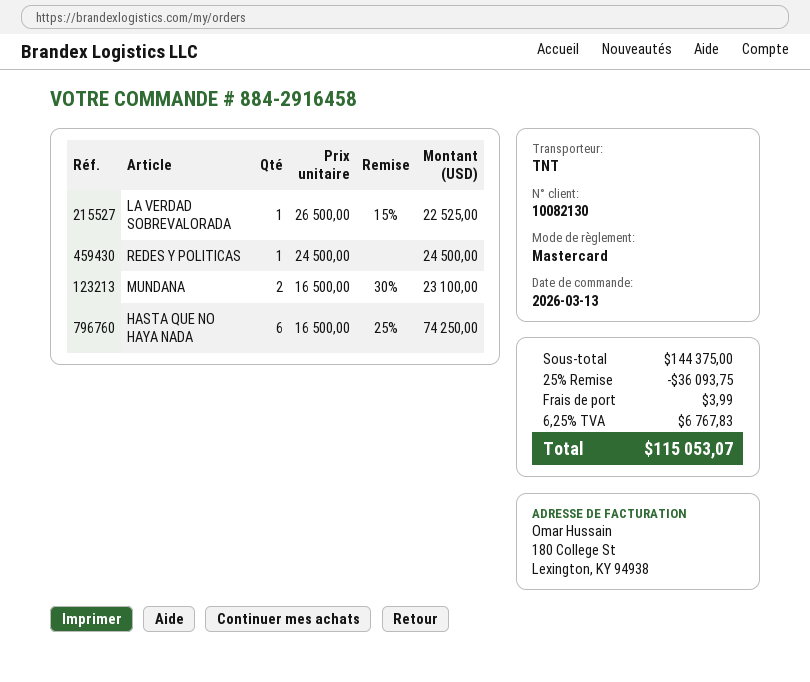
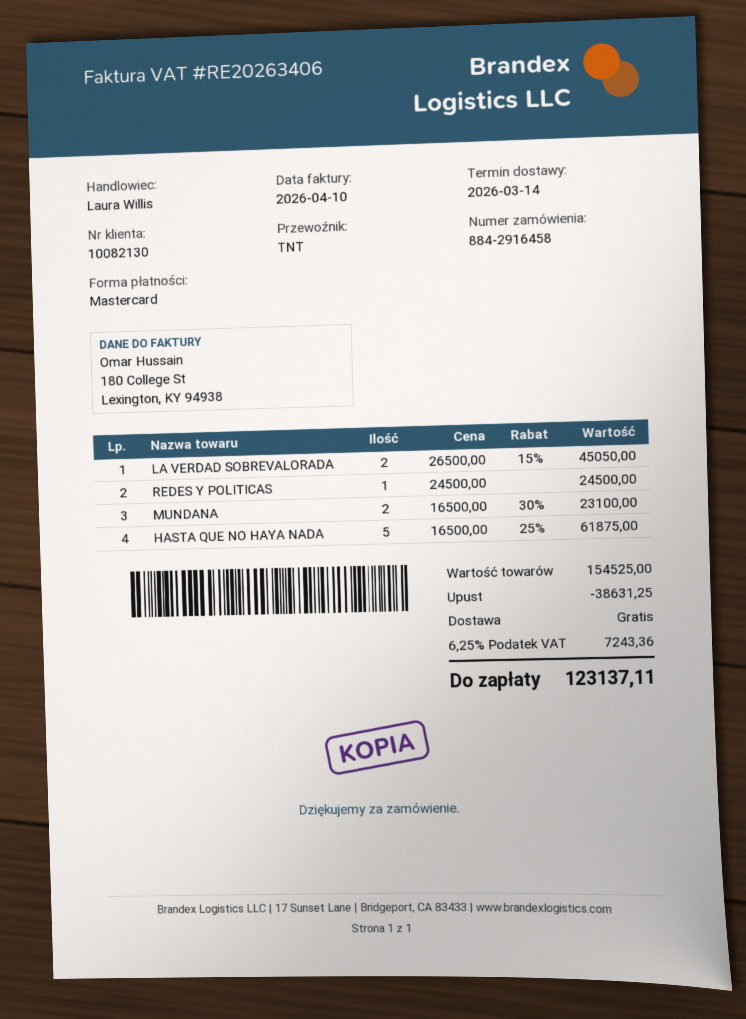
LA VERDAD SOBREVALORADA: 1 x 26500.00 - 15% = 22525.00 -> 2 x 26500.00 - 15% = 45050.00
HASTA QUE NO HAYA NADA: 6 x 16500.00 - 25% = 74250.00 -> 5 x 16500.00 - 25% = 61875.00
subtotal: 144375.00 -> 154525.00
discount: 36093.75 -> 38631.25
shipping: 3.99 -> 0.00
tax: 6.25% = 6767.83 -> 6.25% = 7243.36
total: 115053.07 -> 123137.11

